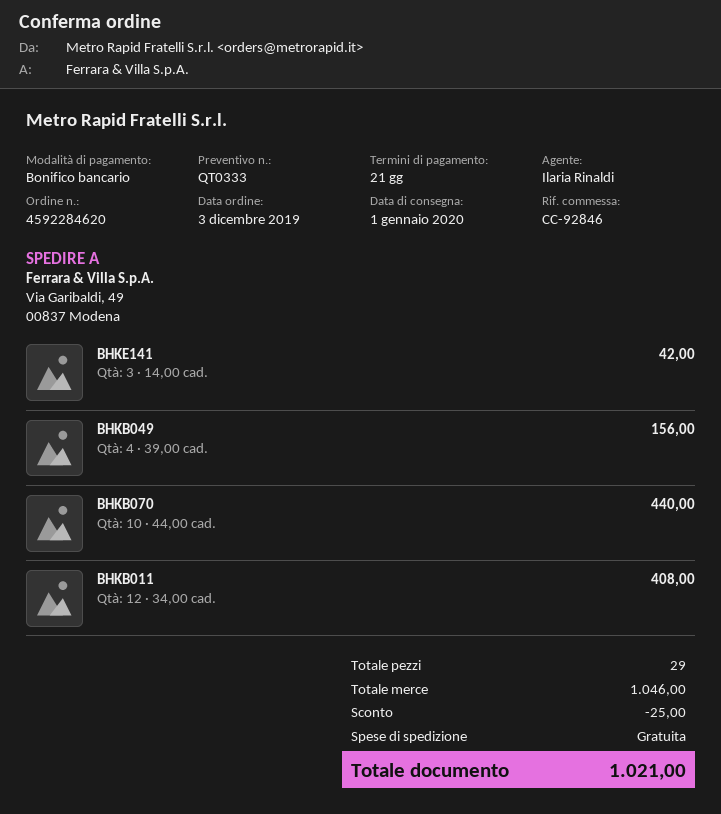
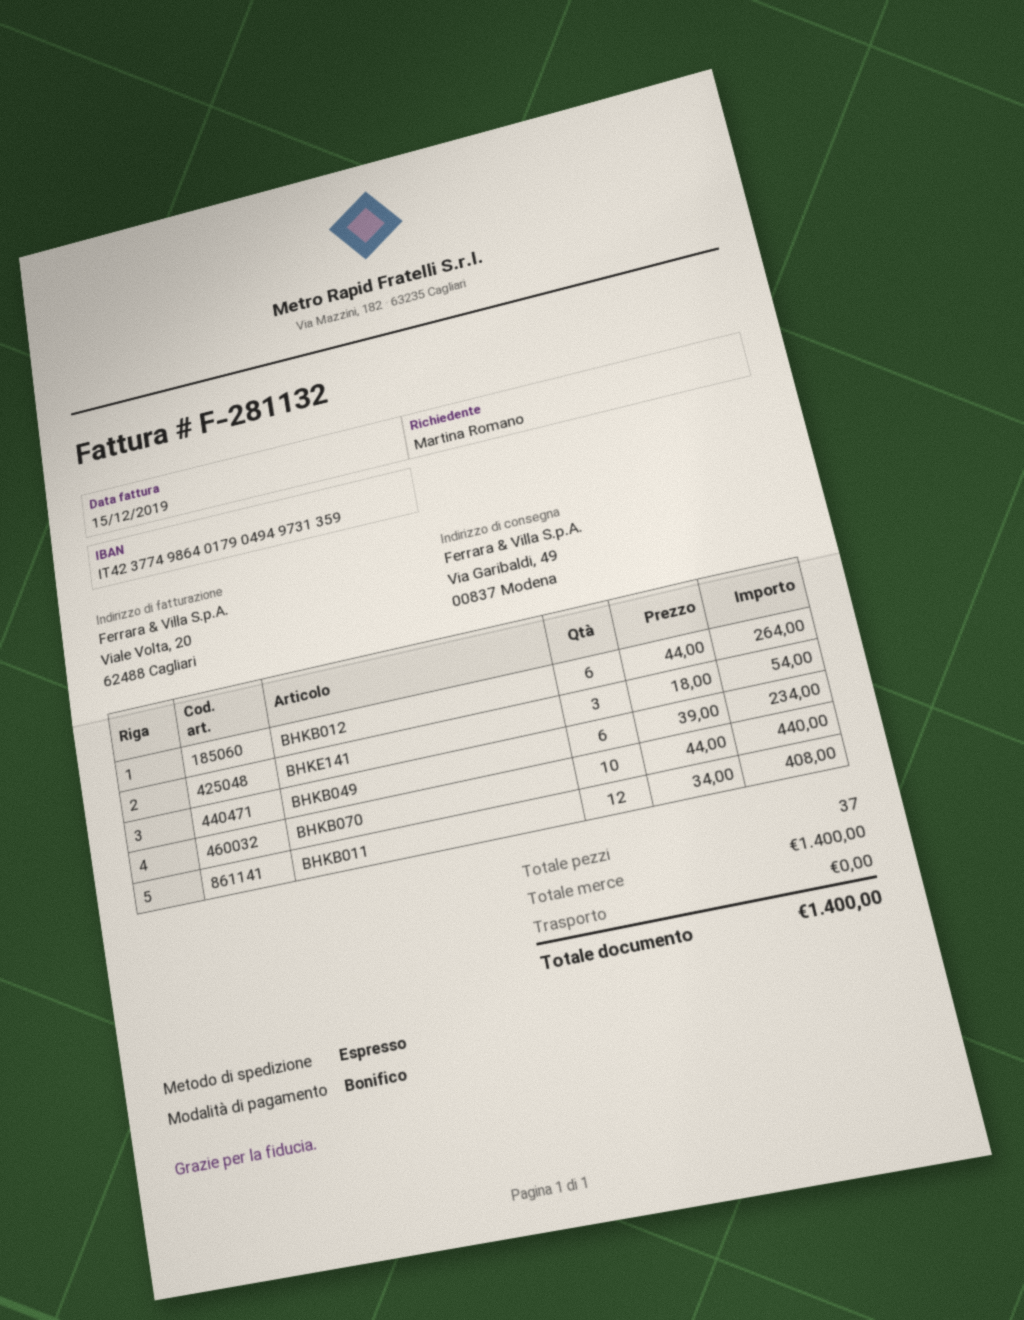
BHKE141: 3 x 14.00 = 42.00 -> 3 x 18.00 = 54.00
BHKB049: 4 x 39.00 = 156.00 -> 6 x 39.00 = 234.00
BHKB012: none -> 6 x 44.00 = 264.00
total quantity: 29 -> 37
subtotal: 1046.00 -> 1400.00
discount: 25.00 -> none
total: 1021.00 -> 1400.00

